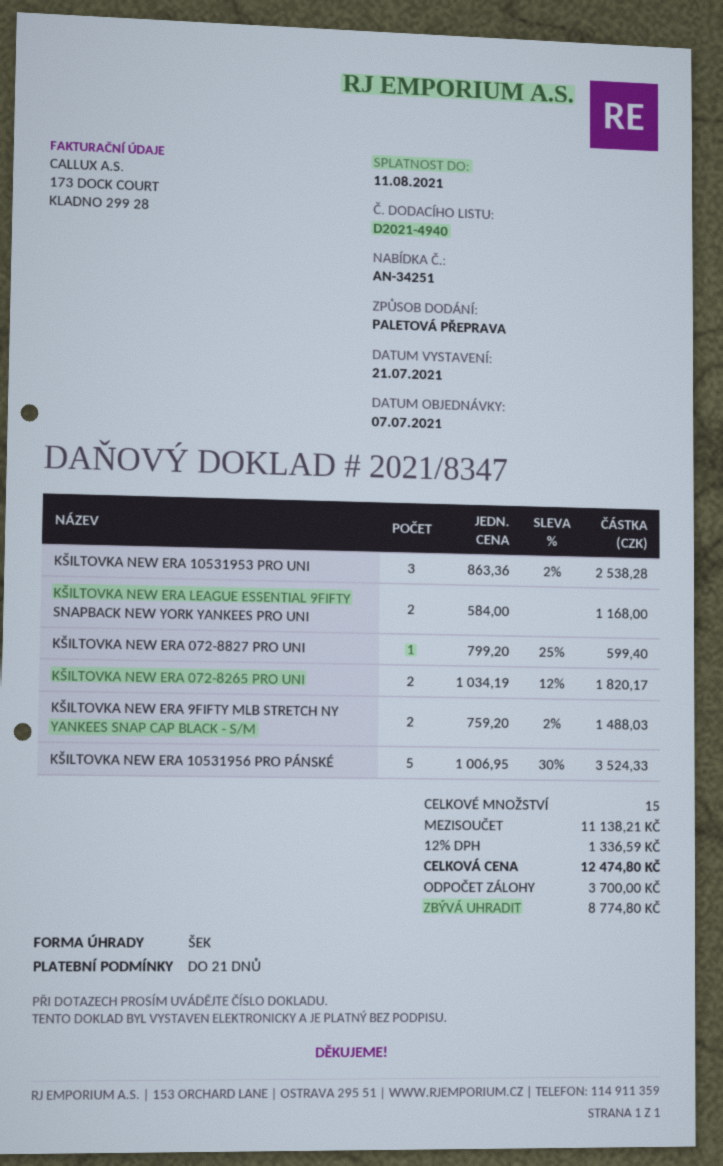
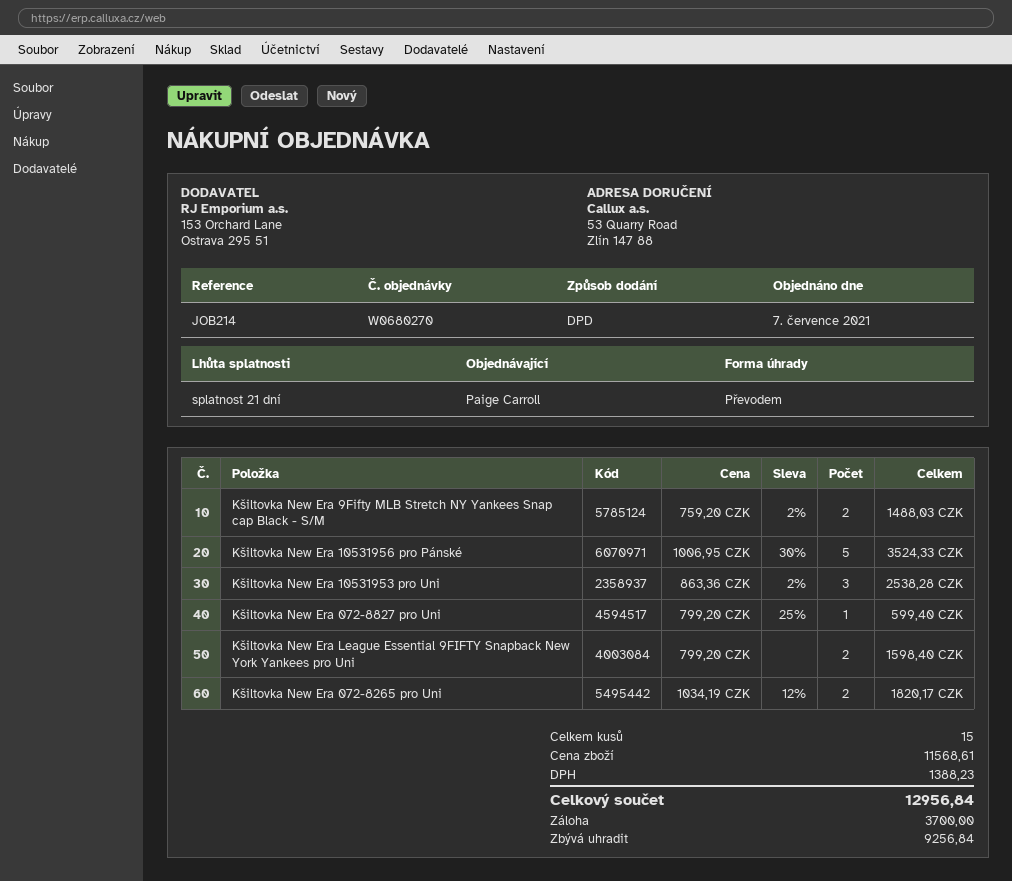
payment method: cheque -> bank transfer
shipping method: pallet freight -> DPD
KŠILTOVKA NEW ERA LEAGUE ESSENTIAL 9FIFTY SNAPBACK NEW YORK YANKEES PRO UNI: 2 x 584.00 = 1168.00 -> 2 x 799.20 = 1598.40
subtotal: 11138.21 -> 11568.61
tax: 1336.59 -> 1388.23
total: 12474.80 -> 12956.84
balance: 8774.80 -> 9256.84

